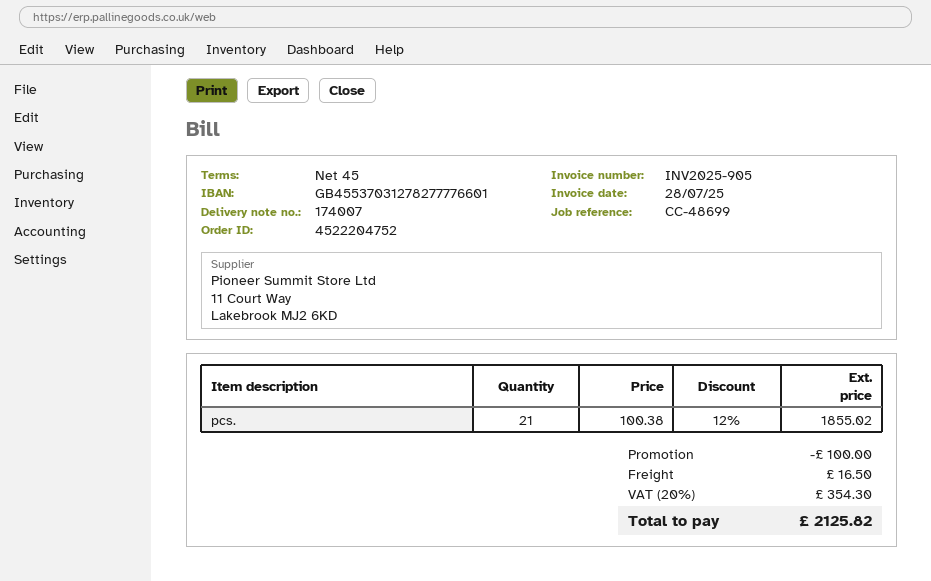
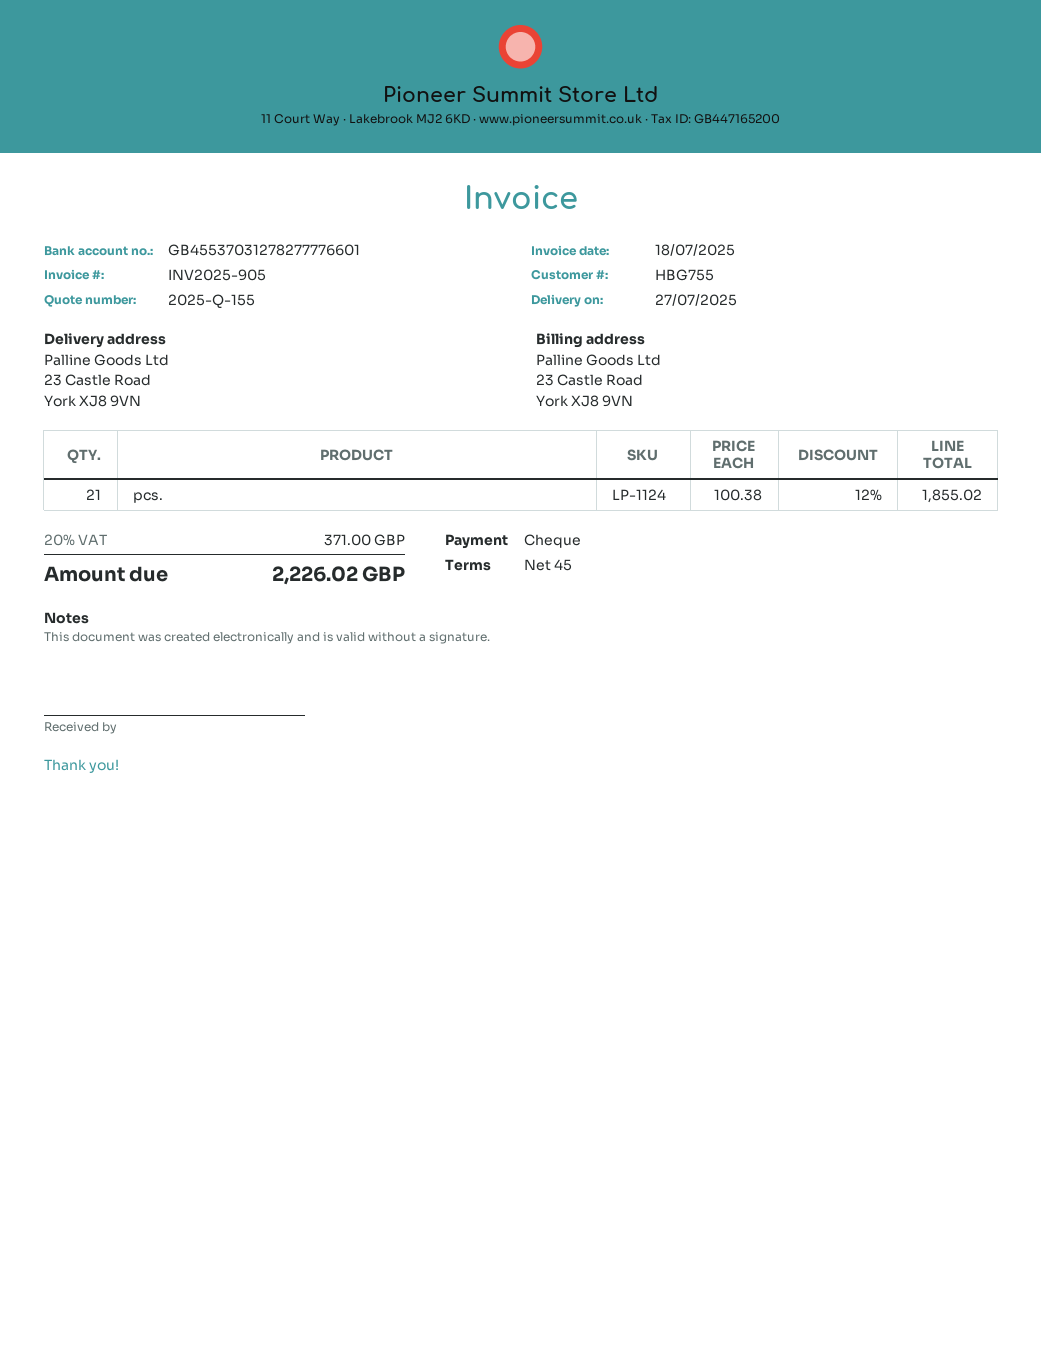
invoice date: 2025-07-28 -> 2025-07-18
discount: 100.00 -> none
shipping: 16.50 -> none
tax: 20% = 354.30 -> 20% = 371.00
total: 2125.82 -> 2226.02

